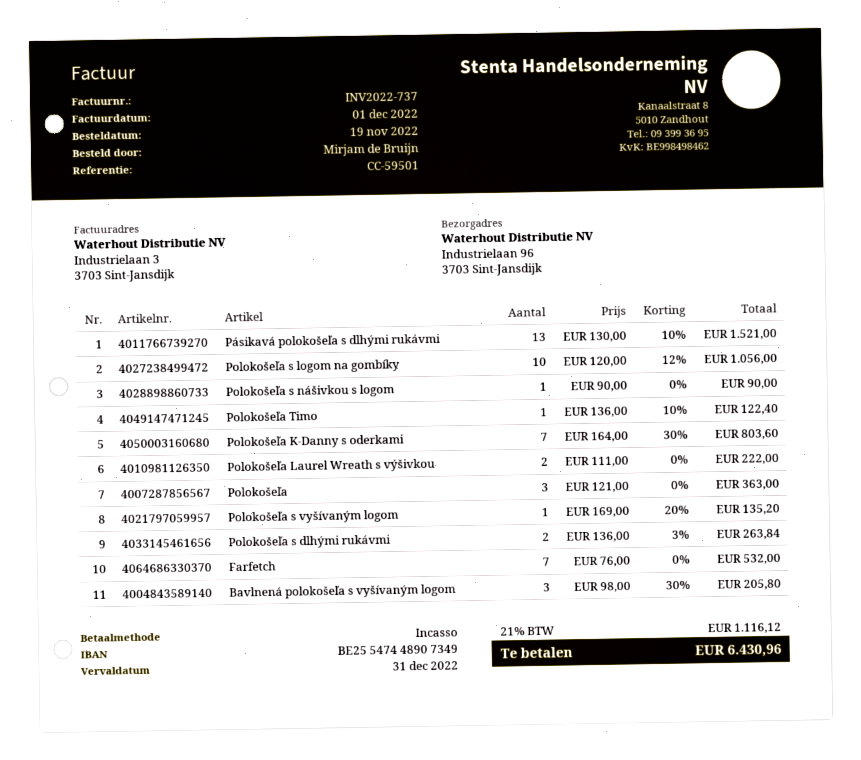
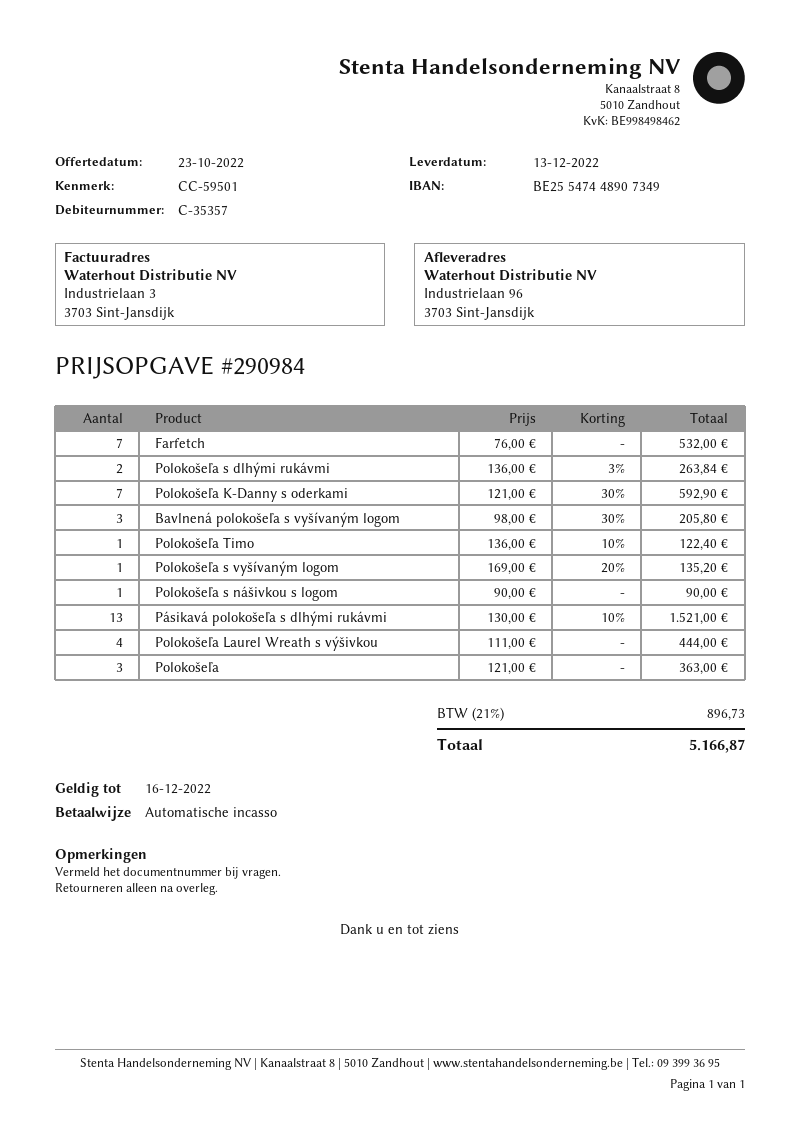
Polokošeľa s logom na gombíky: 10 x 120.00 - 12% = 1056.00 -> none
Polokošeľa K-Danny s oderkami: 7 x 164.00 - 30% = 803.60 -> 7 x 121.00 - 30% = 592.90
Polokošeľa Laurel Wreath s výšivkou: 2 x 111.00 = 222.00 -> 4 x 111.00 = 444.00
tax: 21% = 1116.12 -> 21% = 896.73
total: 6430.96 -> 5166.87

